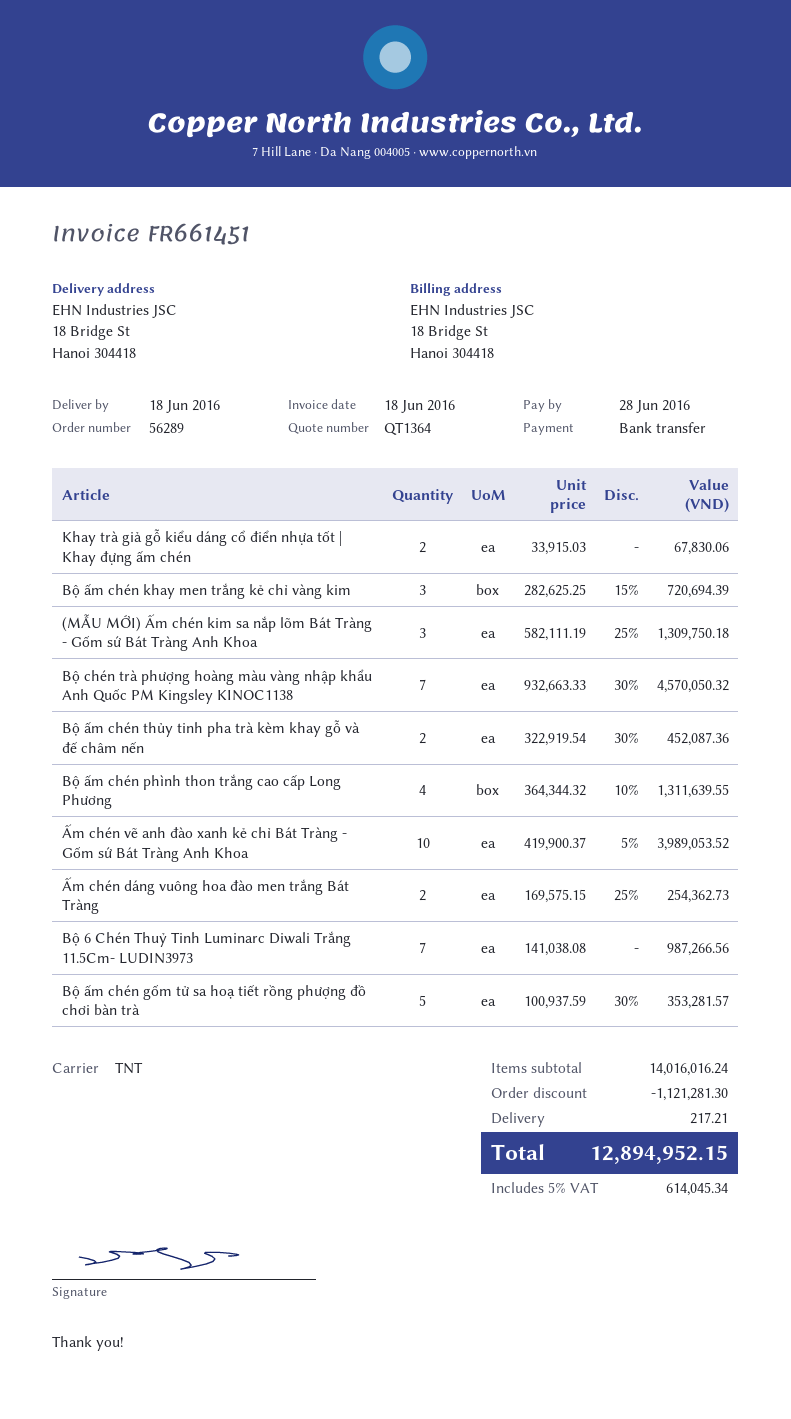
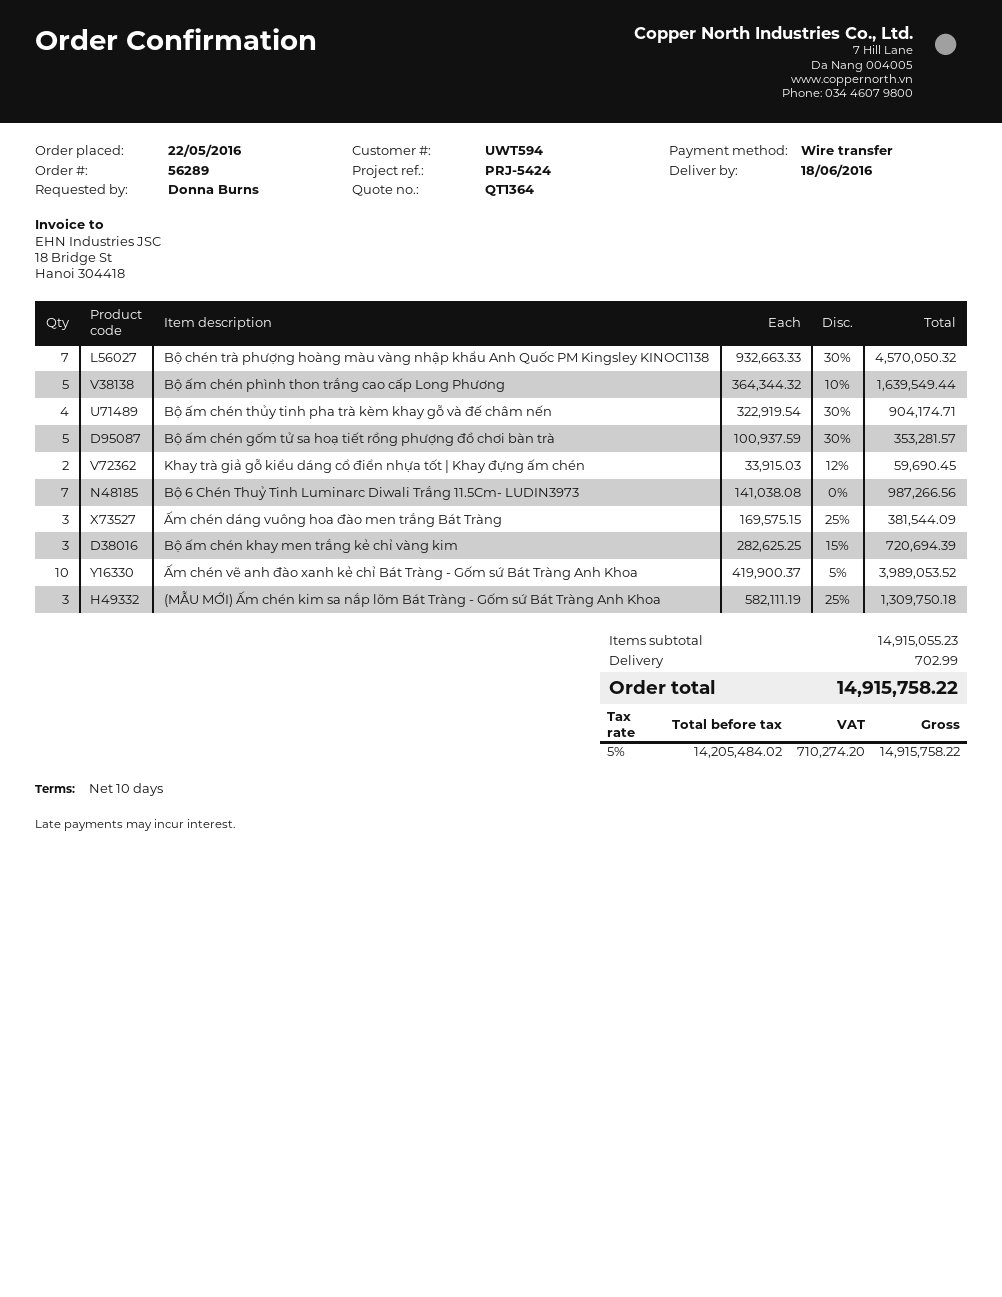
Khay trà giả gỗ kiểu dáng cổ điển nhựa tốt | Khay đựng ấm chén: 2 x 33915.03 = 67830.06 -> 2 x 33915.03 - 12% = 59690.45
Bộ ấm chén thủy tinh pha trà kèm khay gỗ và đế châm nến: 2 x 322919.54 - 30% = 452087.36 -> 4 x 322919.54 - 30% = 904174.71
Bộ ấm chén phình thon trắng cao cấp Long Phương: 4 x 364344.32 - 10% = 1311639.55 -> 5 x 364344.32 - 10% = 1639549.44
Ấm chén dáng vuông hoa đào men trắng Bát Tràng: 2 x 169575.15 - 25% = 254362.73 -> 3 x 169575.15 - 25% = 381544.09
subtotal: 14016016.24 -> 14915055.23
discount: 1121281.30 -> none
shipping: 217.21 -> 702.99
tax: 5% = 614045.34 -> 5% = 710274.20
total: 12894952.15 -> 14915758.22

